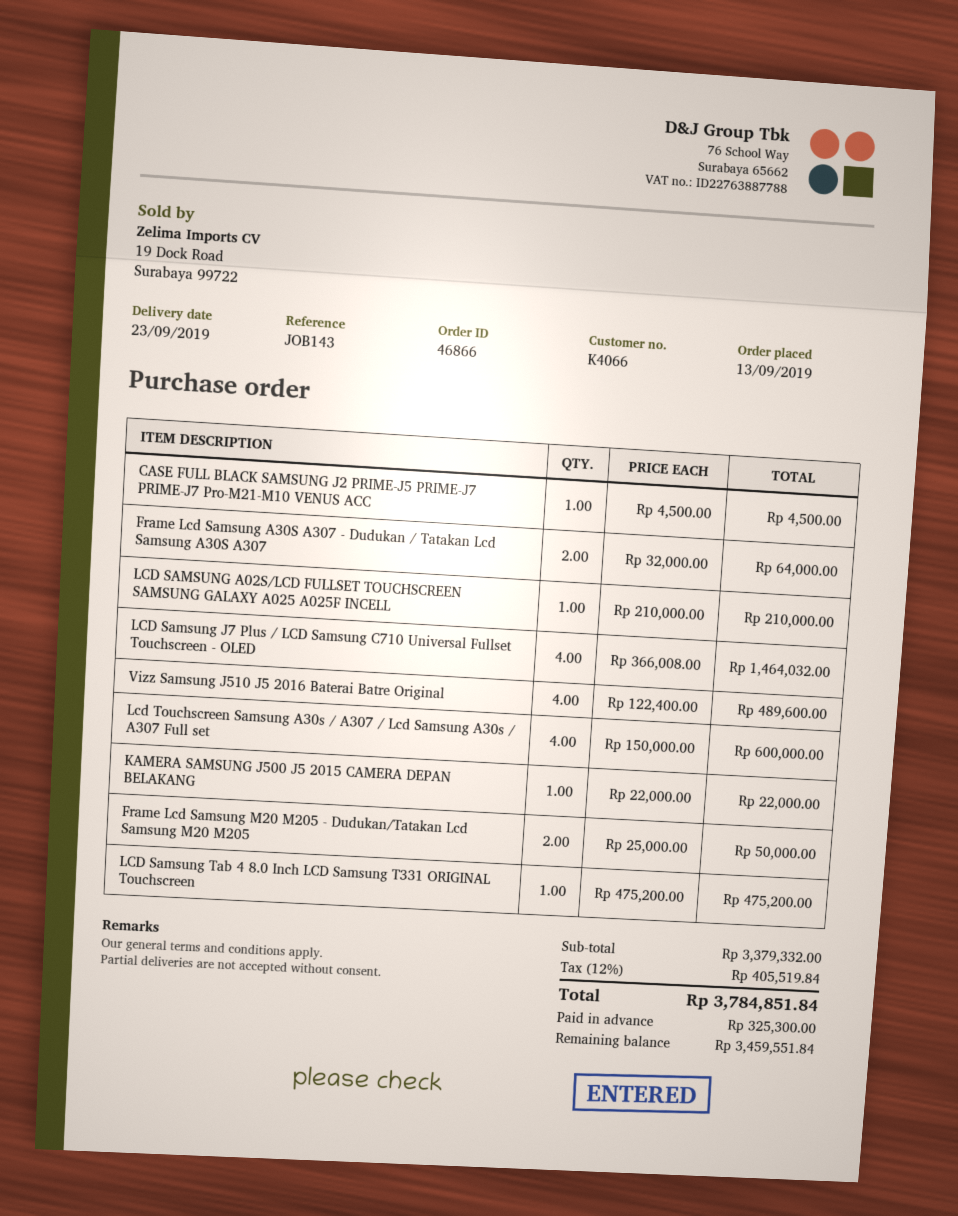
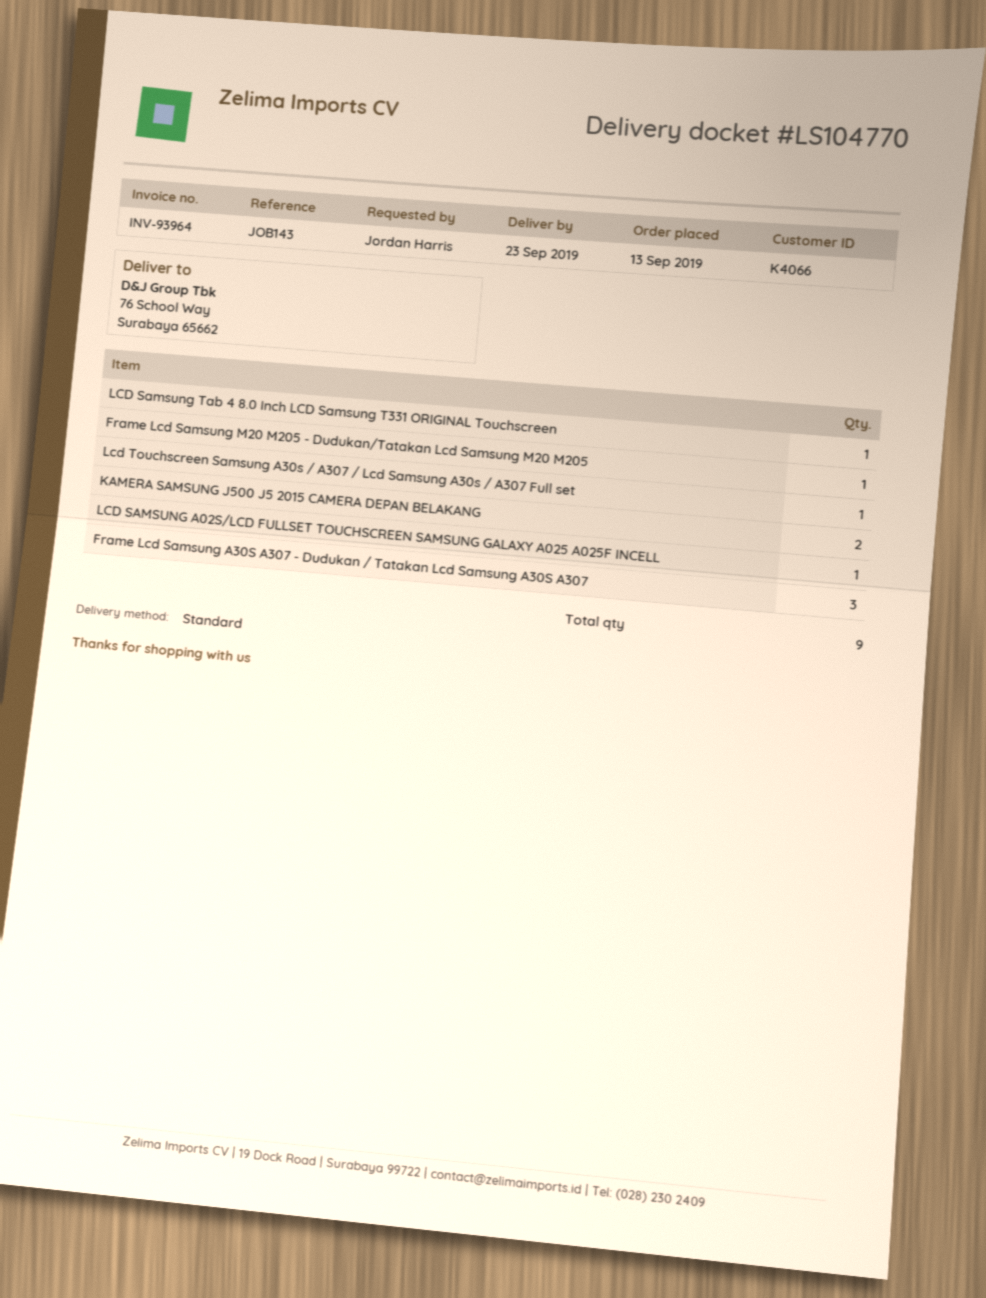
CASE FULL BLACK SAMSUNG J2 PRIME-J5 PRIME-J7 PRIME-J7 Pro-M21-M10 VENUS ACC: 1 -> none
Frame Lcd Samsung A30S A307 - Dudukan / Tatakan Lcd Samsung A30S A307: 2 -> 3
LCD Samsung J7 Plus / LCD Samsung C710 Universal Fullset Touchscreen - OLED: 4 -> none
Vizz Samsung J510 J5 2016 Baterai Batre Original: 4 -> none
Lcd Touchscreen Samsung A30s / A307 / Lcd Samsung A30s / A307 Full set: 4 -> 1
KAMERA SAMSUNG J500 J5 2015 CAMERA DEPAN BELAKANG: 1 -> 2
Frame Lcd Samsung M20 M205 - Dudukan/Tatakan Lcd Samsung M20 M205: 2 -> 1

